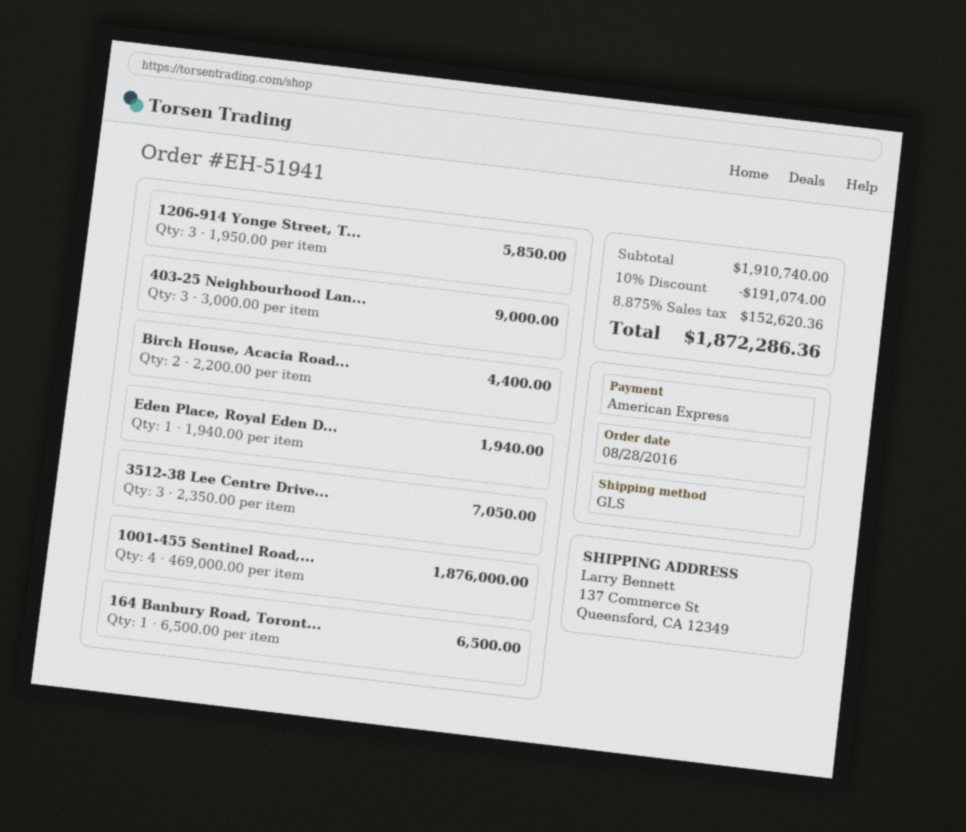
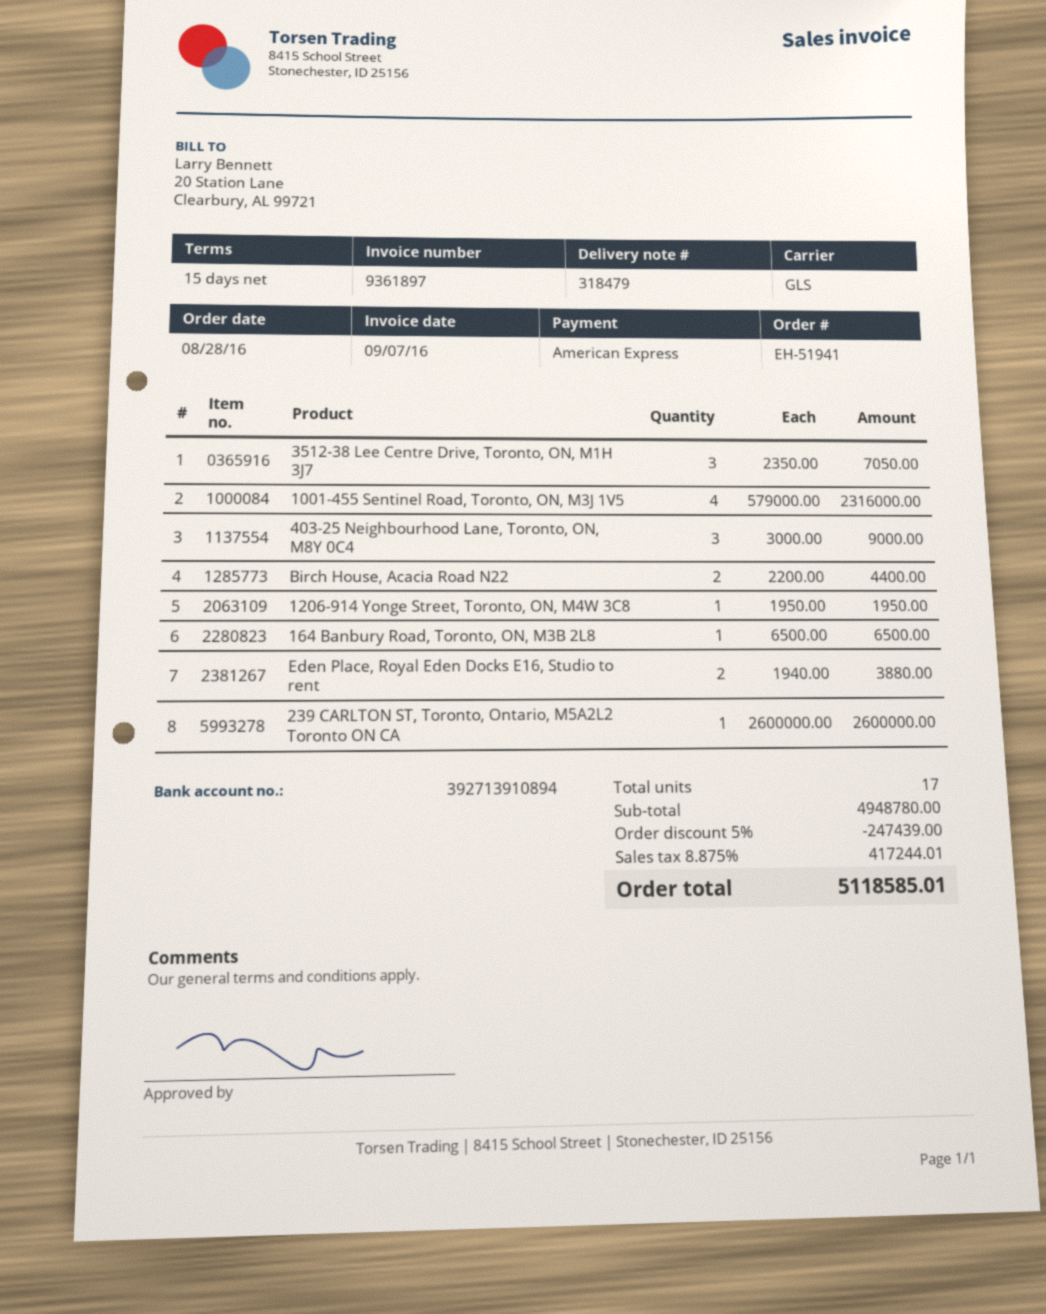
1206-914 Yonge Street, T...: 3 x 1950.00 = 5850.00 -> 1 x 1950.00 = 1950.00
Eden Place, Royal Eden D...: 1 x 1940.00 = 1940.00 -> 2 x 1940.00 = 3880.00
1001-455 Sentinel Road,...: 4 x 469000.00 = 1876000.00 -> 4 x 579000.00 = 2316000.00
239 CARLTON ST, Toronto, Ontario, M5A2L2 Toronto ON CA: none -> 1 x 2600000.00 = 2600000.00
subtotal: 1910740.00 -> 4948780.00
discount: 10% = 191074.00 -> 5% = 247439.00
tax: 8.875% = 152620.36 -> 8.875% = 417244.01
total: 1872286.36 -> 5118585.01

